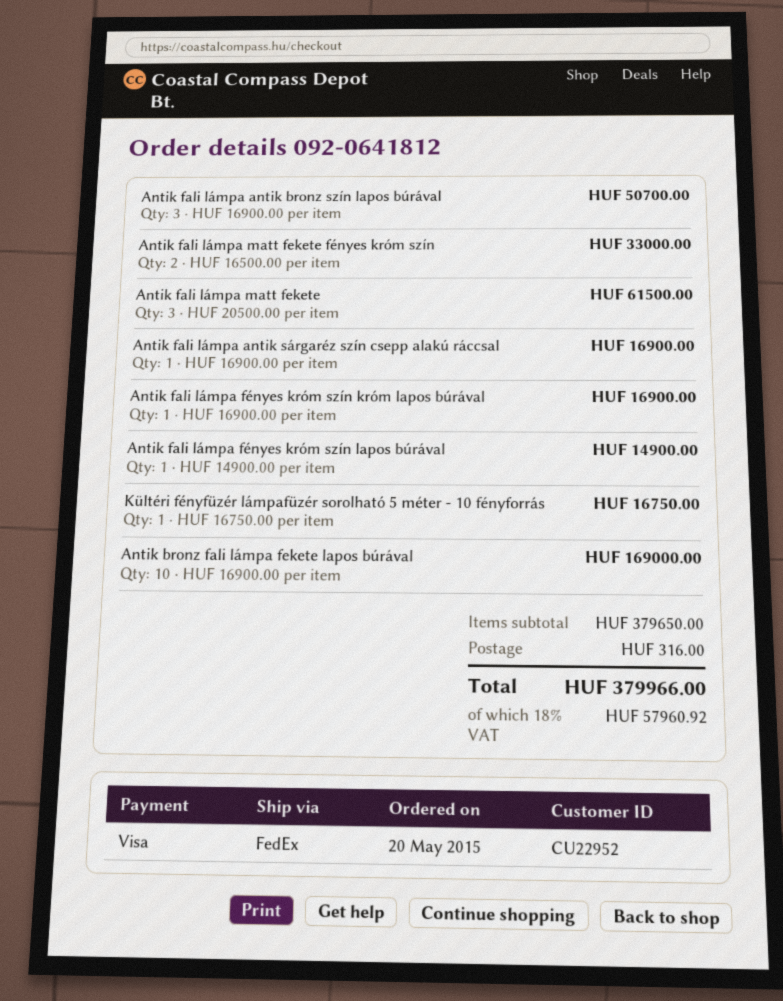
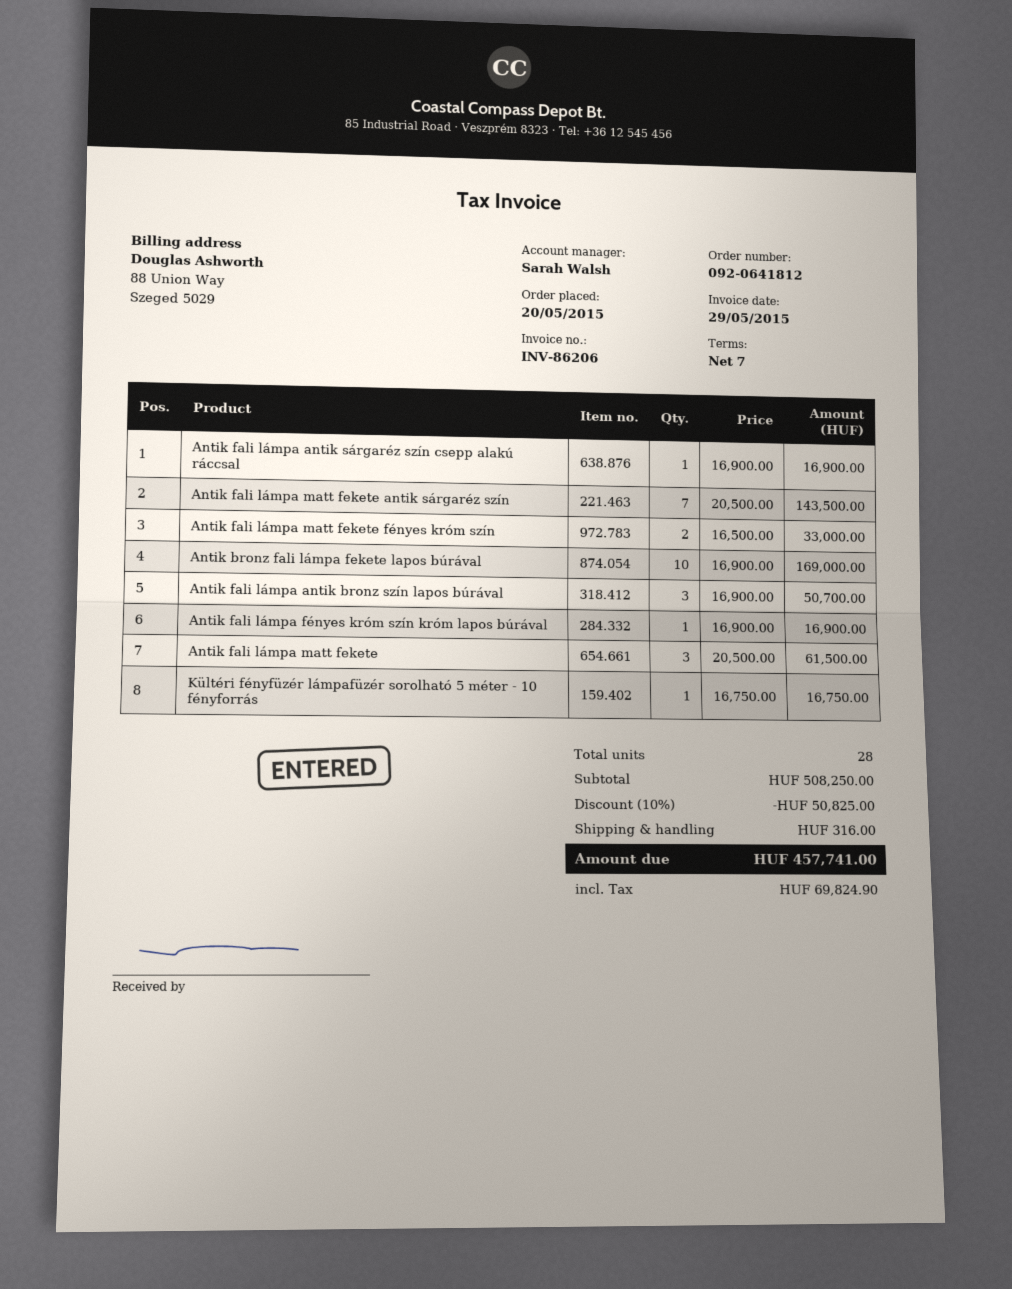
Antik fali lámpa fényes króm szín lapos búrával: 1 x 14900.00 = 14900.00 -> none
Antik fali lámpa matt fekete antik sárgaréz szín: none -> 7 x 20500.00 = 143500.00
subtotal: 379650.00 -> 508250.00
discount: none -> 10% = 50825.00
tax: 57960.92 -> 69824.90
total: 379966.00 -> 457741.00

